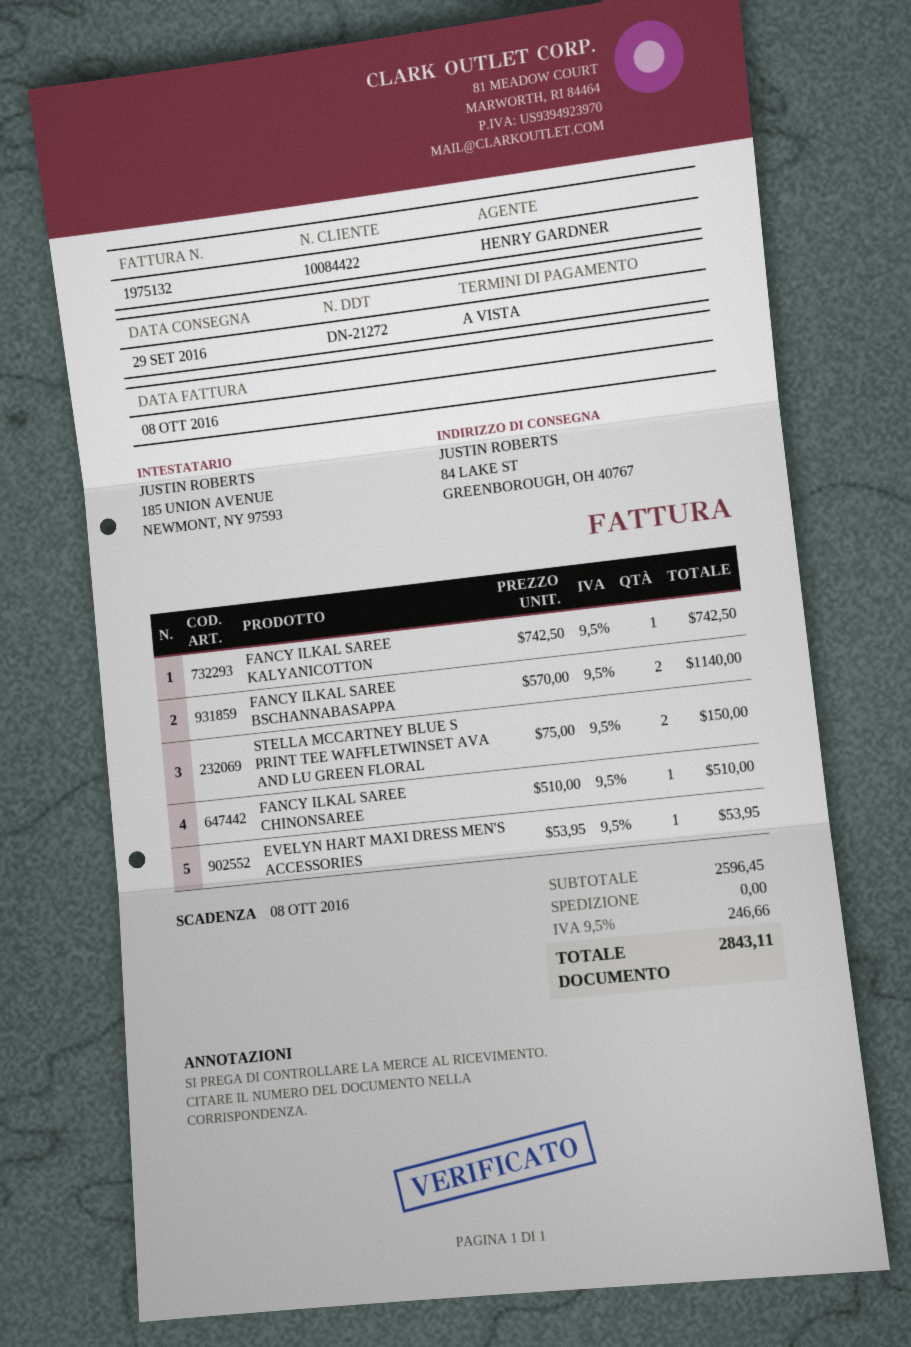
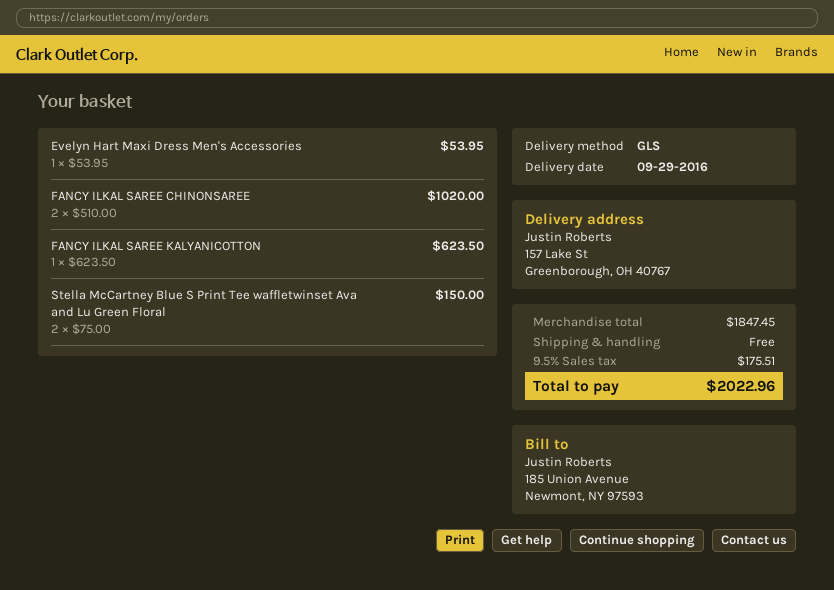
ship to: 84 LAKE ST, GREENBOROUGH, OH 40767 -> 157 Lake St, Greenborough, OH 40767
FANCY ILKAL SAREE KALYANICOTTON: 1 x 742.50 = 742.50 -> 1 x 623.50 = 623.50
FANCY ILKAL SAREE BSCHANNABASAPPA: 2 x 570.00 = 1140.00 -> none
FANCY ILKAL SAREE CHINONSAREE: 1 x 510.00 = 510.00 -> 2 x 510.00 = 1020.00
subtotal: 2596.45 -> 1847.45
tax: 9.5% = 246.66 -> 9.5% = 175.51
total: 2843.11 -> 2022.96

